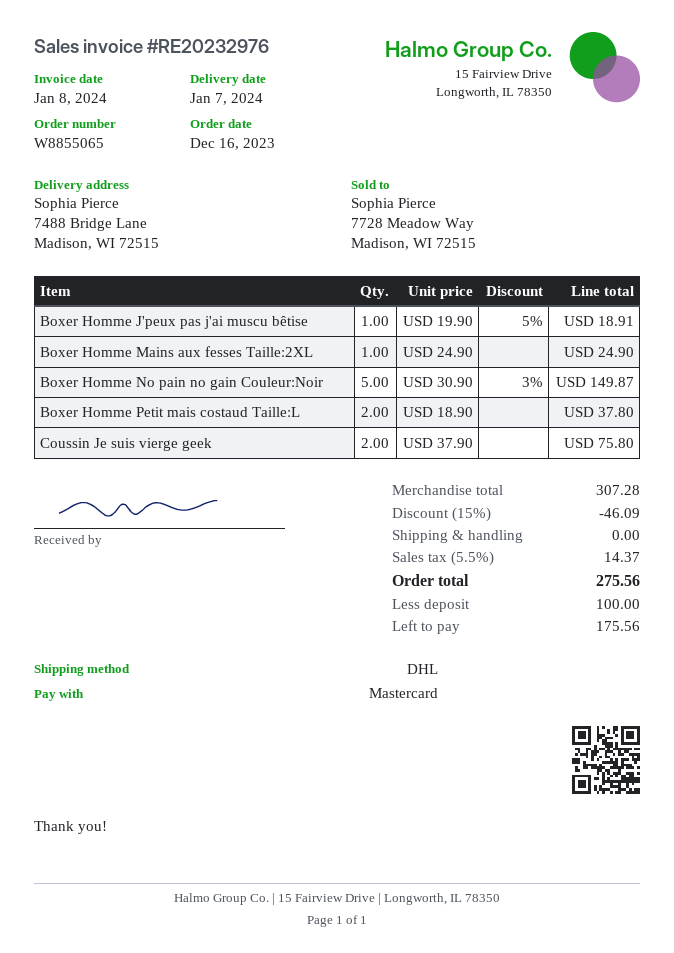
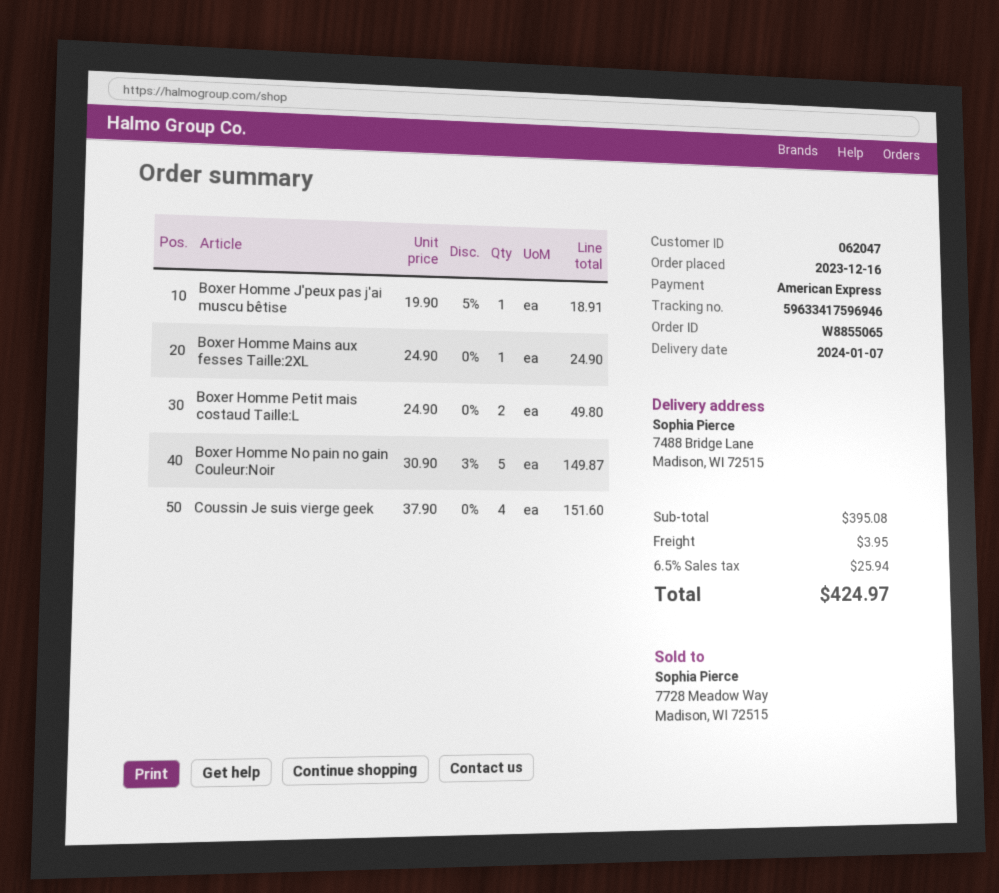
payment method: Mastercard -> American Express
Boxer Homme Petit mais costaud Taille:L: 2 x 18.90 = 37.80 -> 2 x 24.90 = 49.80
Coussin Je suis vierge geek: 2 x 37.90 = 75.80 -> 4 x 37.90 = 151.60
subtotal: 307.28 -> 395.08
discount: 15% = 46.09 -> none
shipping: 0.00 -> 3.95
tax: 5.5% = 14.37 -> 6.5% = 25.94
total: 275.56 -> 424.97

